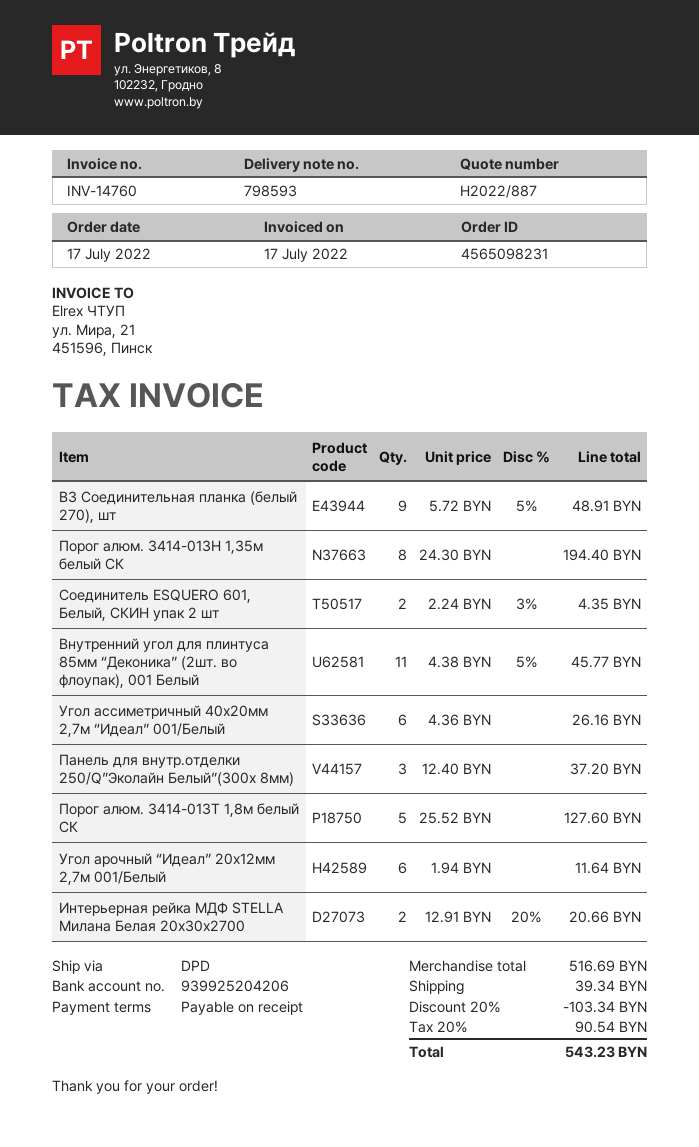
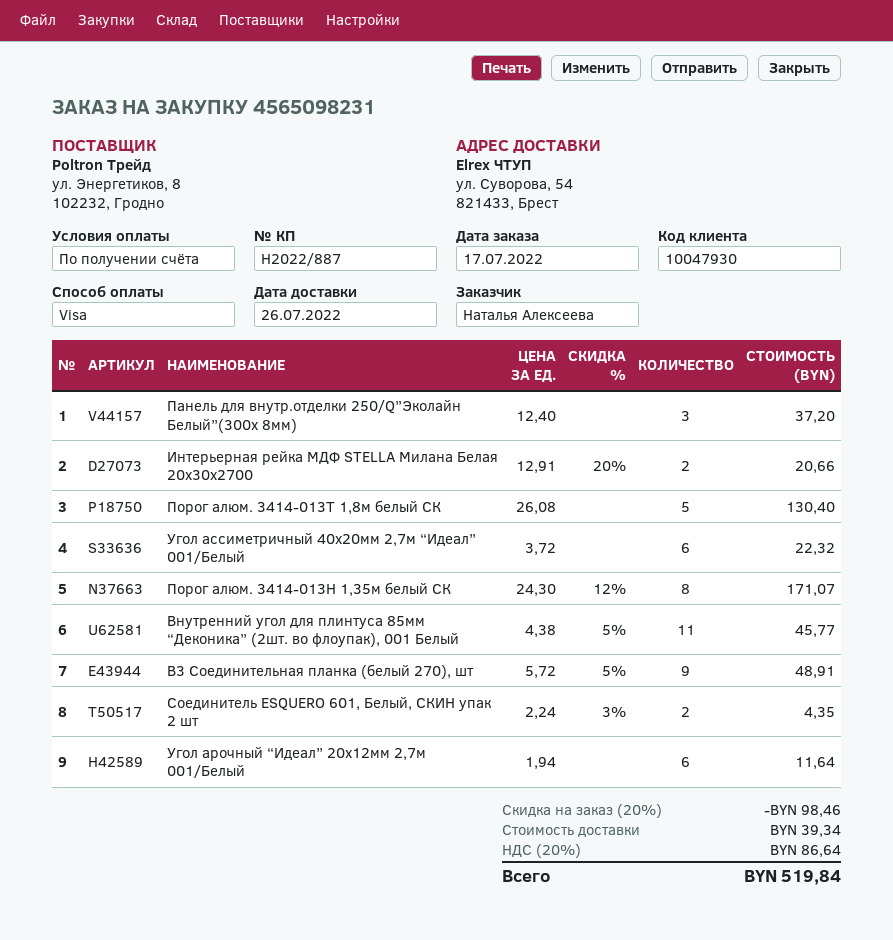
Порог алюм. 3414-013Н 1,35м белый СК: 8 x 24.30 = 194.40 -> 8 x 24.30 - 12% = 171.07
Угол ассиметричный 40х20мм 2,7м “Идеал” 001/Белый: 6 x 4.36 = 26.16 -> 6 x 3.72 = 22.32
Порог алюм. 3414-013Т 1,8м белый СК: 5 x 25.52 = 127.60 -> 5 x 26.08 = 130.40
discount: 20% = 103.34 -> 20% = 98.46
tax: 20% = 90.54 -> 20% = 86.64
total: 543.23 -> 519.84

